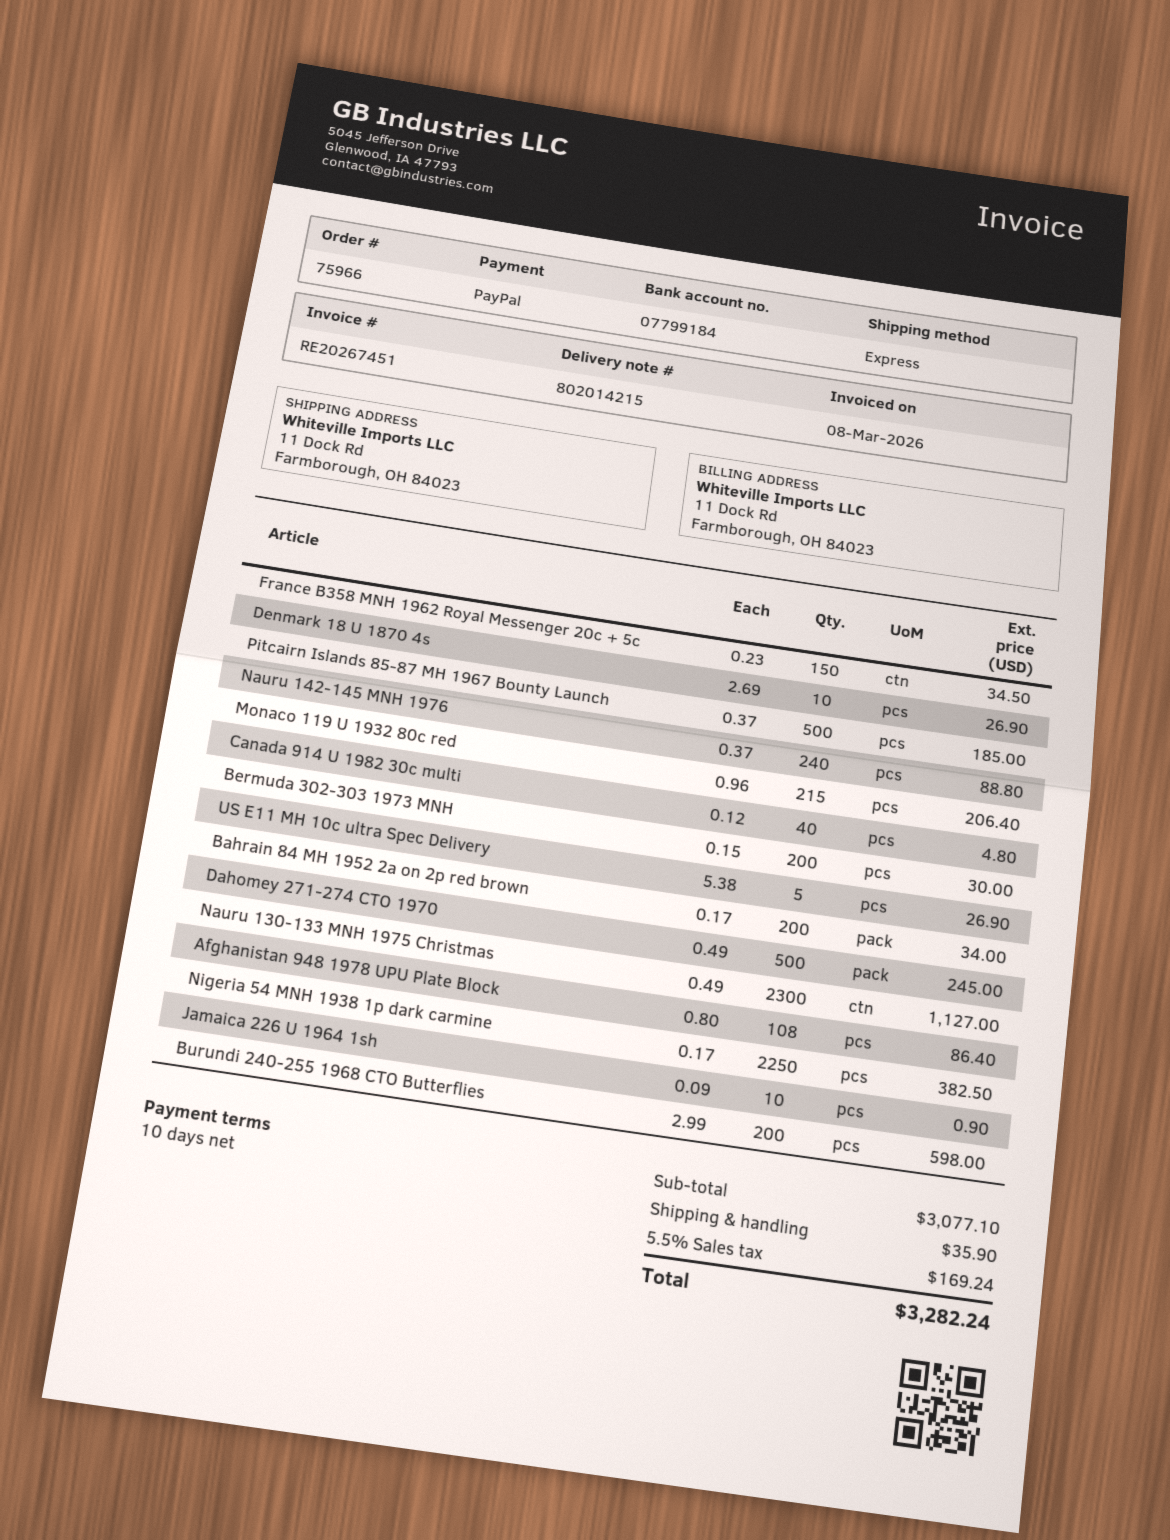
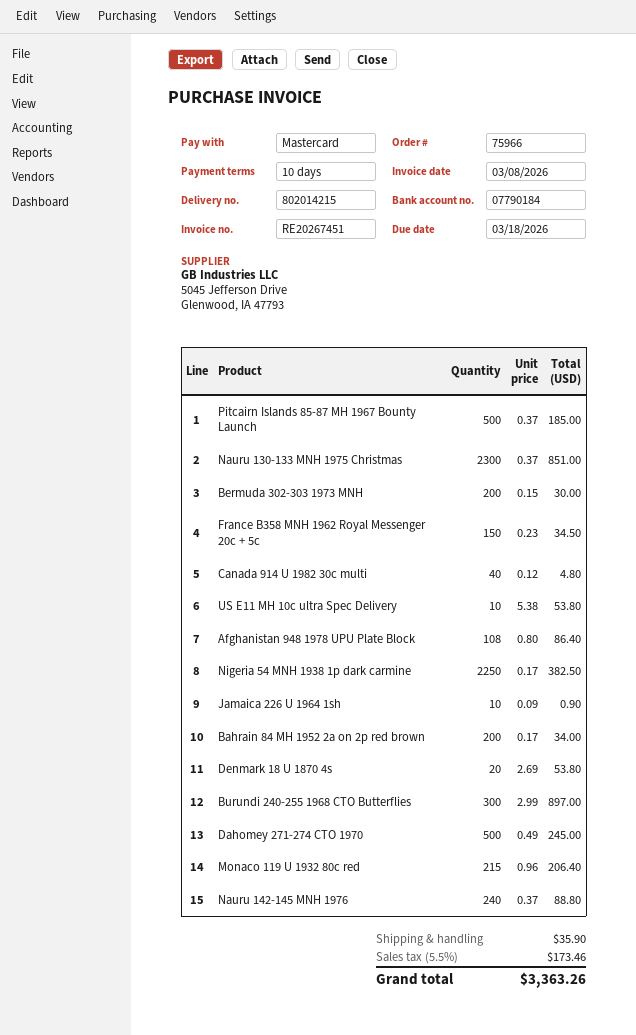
payment method: PayPal -> Mastercard
bank account: 07799184 -> 07790184
Denmark 18 U 1870 4s: 10 x 2.69 = 26.90 -> 20 x 2.69 = 53.80
US E11 MH 10c ultra Spec Delivery: 5 x 5.38 = 26.90 -> 10 x 5.38 = 53.80
Nauru 130-133 MNH 1975 Christmas: 2300 x 0.49 = 1127.00 -> 2300 x 0.37 = 851.00
Burundi 240-255 1968 CTO Butterflies: 200 x 2.99 = 598.00 -> 300 x 2.99 = 897.00
tax: 5.5% = 169.24 -> 5.5% = 173.46
total: 3282.24 -> 3363.26

